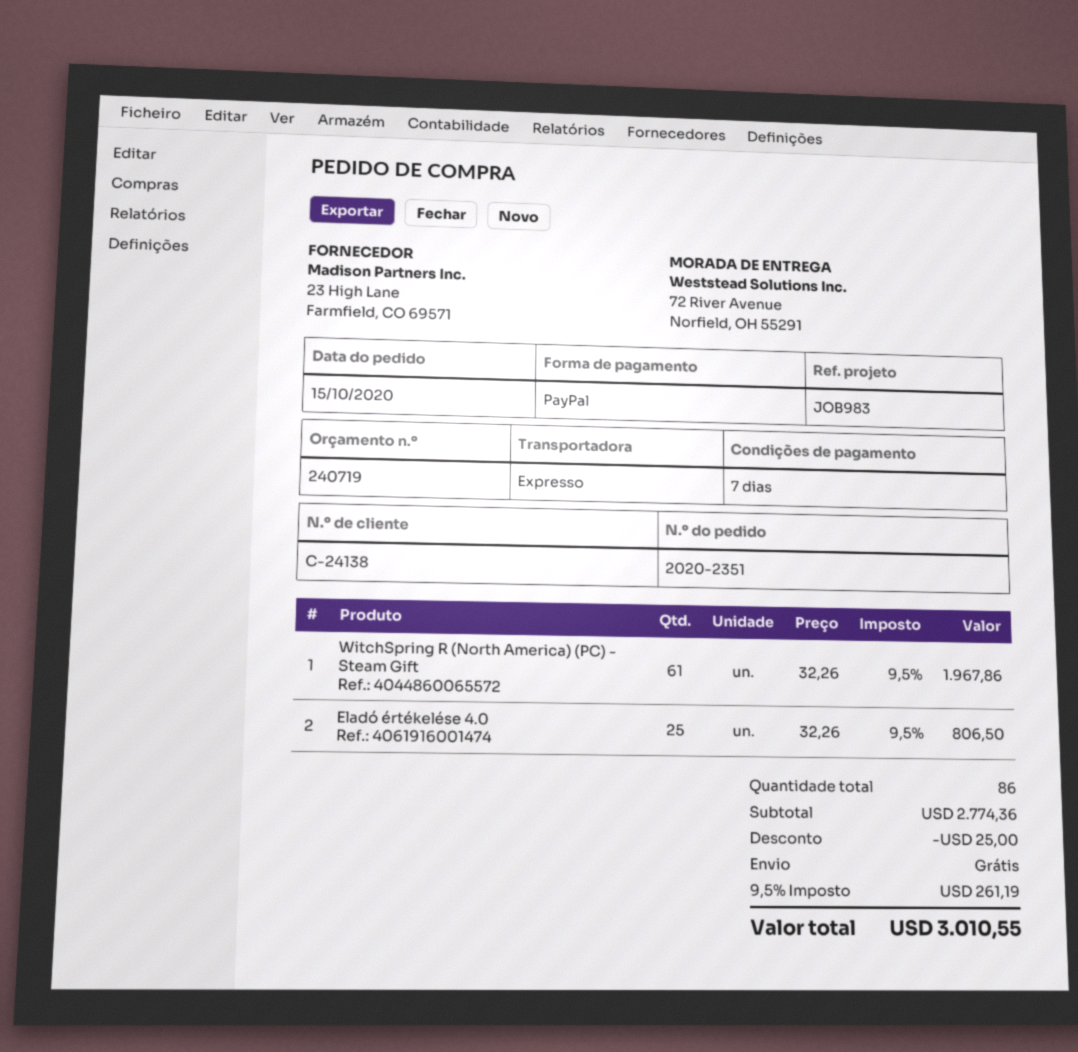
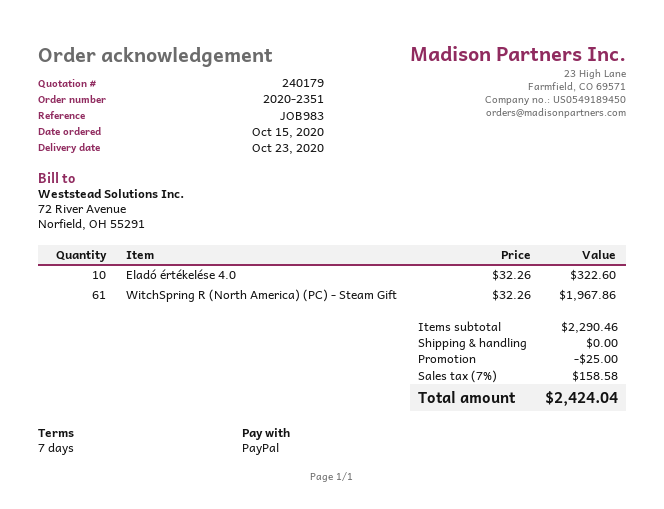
quote number: 240719 -> 240179
Eladó értékelése 4.0: 25 x 32.26 = 806.50 -> 10 x 32.26 = 322.60
subtotal: 2774.36 -> 2290.46
tax: 9.5% = 261.19 -> 7% = 158.58
total: 3010.55 -> 2424.04

